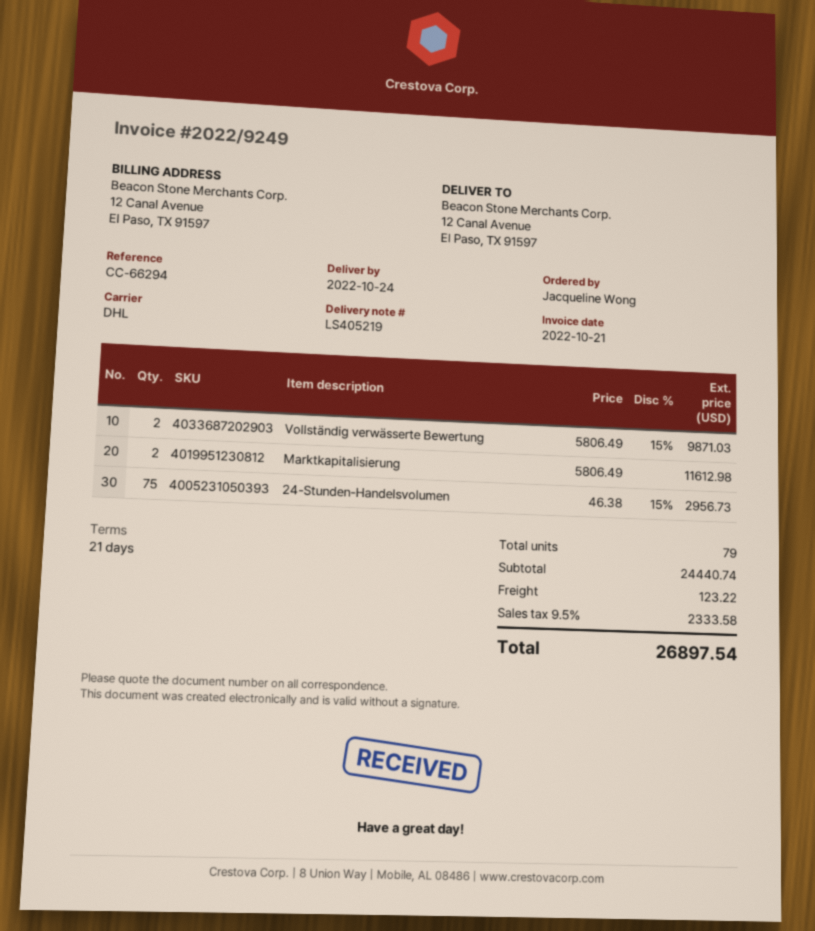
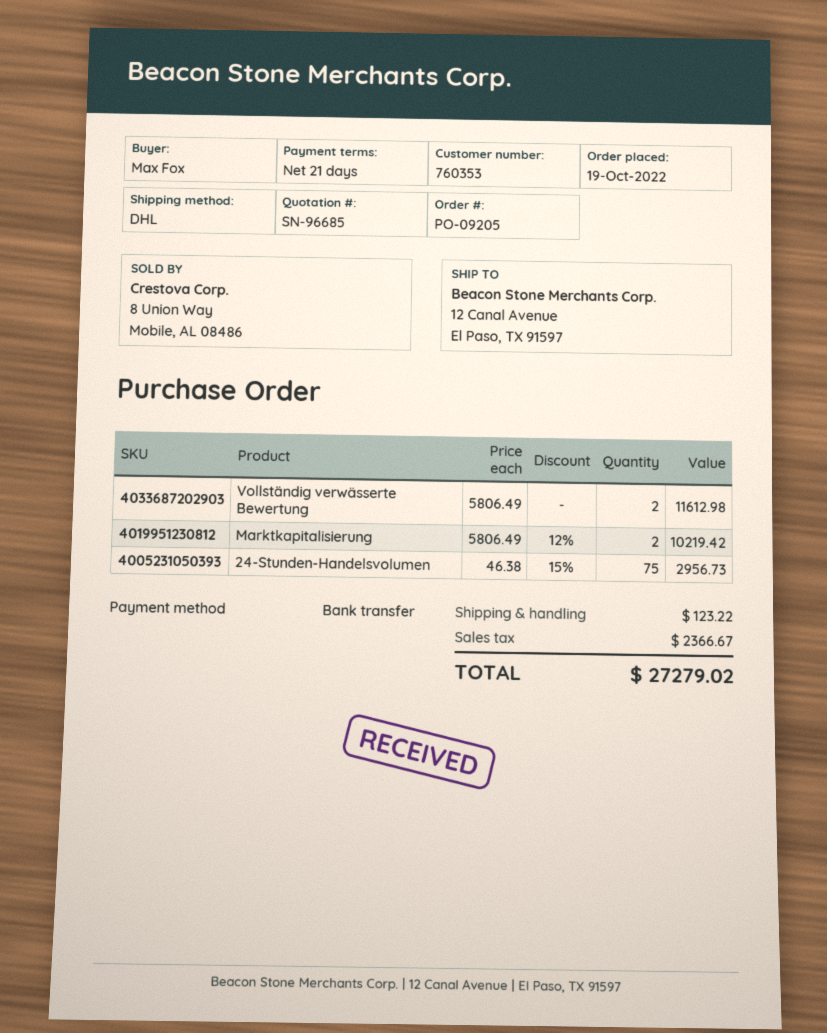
ordered by: Jacqueline Wong -> Max Fox
Vollständig verwässerte Bewertung: 2 x 5806.49 - 15% = 9871.03 -> 2 x 5806.49 = 11612.98
Marktkapitalisierung: 2 x 5806.49 = 11612.98 -> 2 x 5806.49 - 12% = 10219.42
tax: 2333.58 -> 2366.67
total: 26897.54 -> 27279.02

